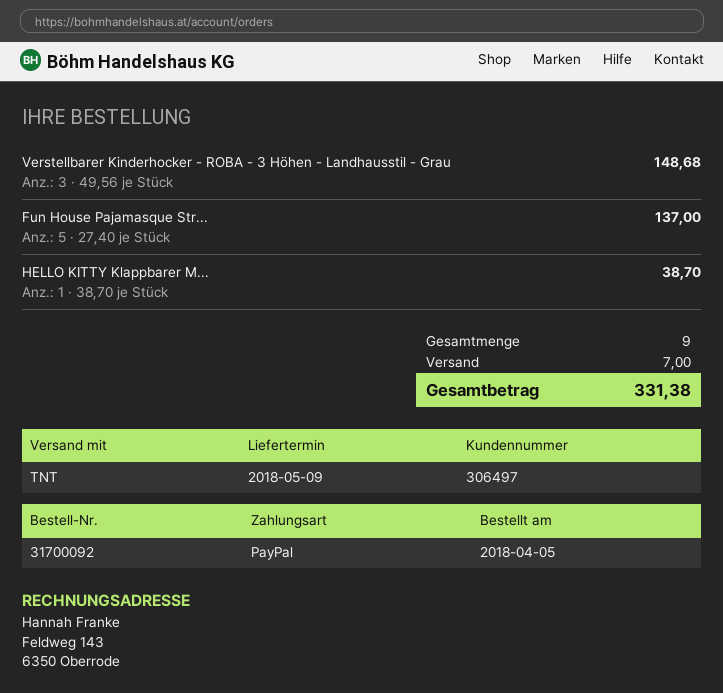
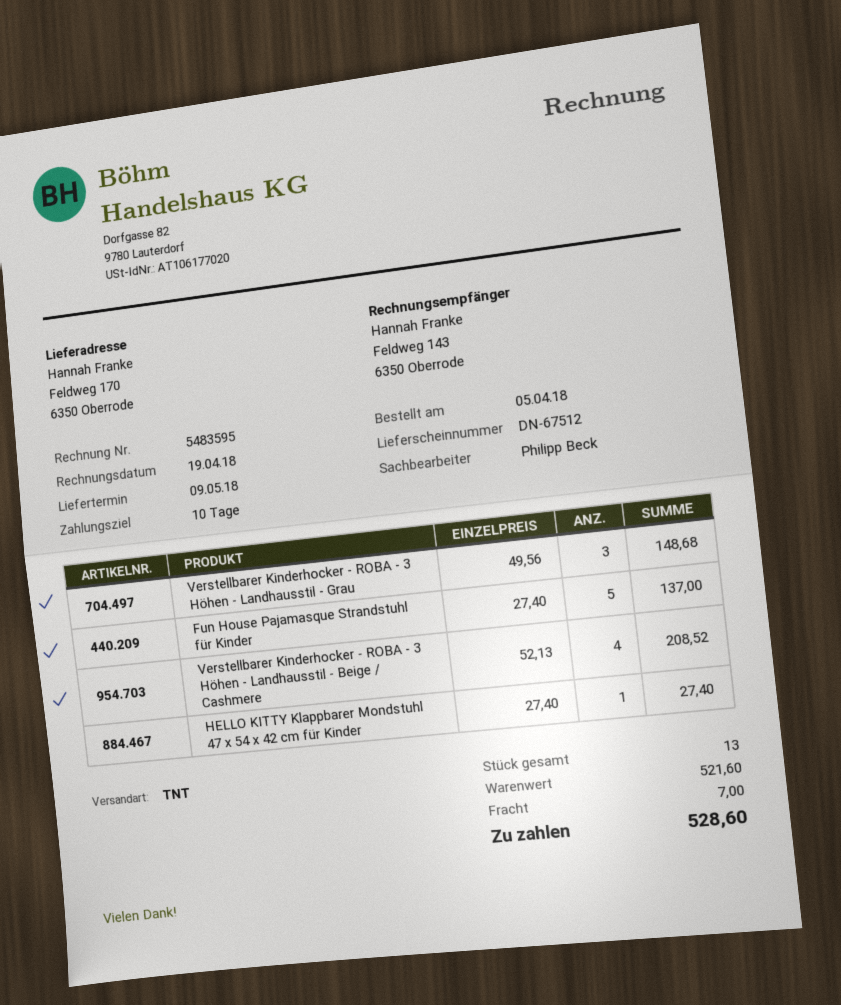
HELLO KITTY Klappbarer M...: 1 x 38.70 = 38.70 -> 1 x 27.40 = 27.40
Verstellbarer Kinderhocker - ROBA - 3 Höhen - Landhausstil - Beige / Cashmere: none -> 4 x 52.13 = 208.52
total quantity: 9 -> 13
total: 331.38 -> 528.60

